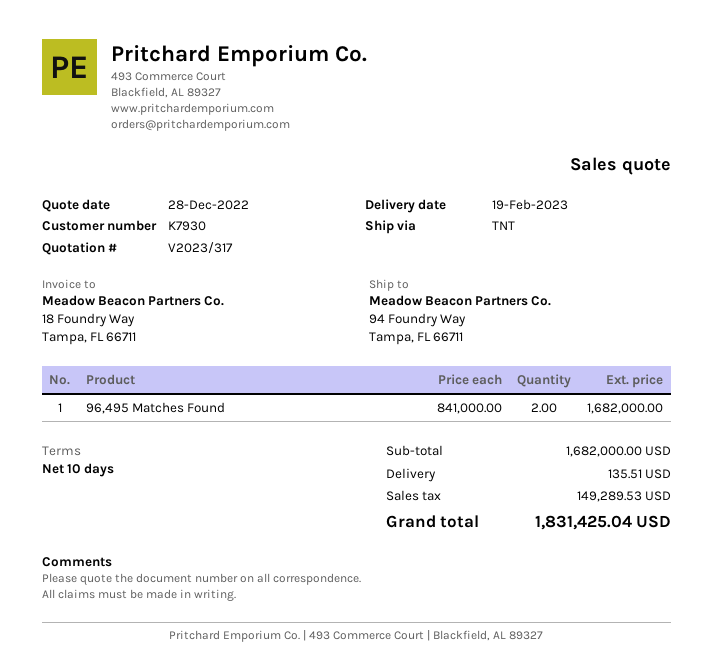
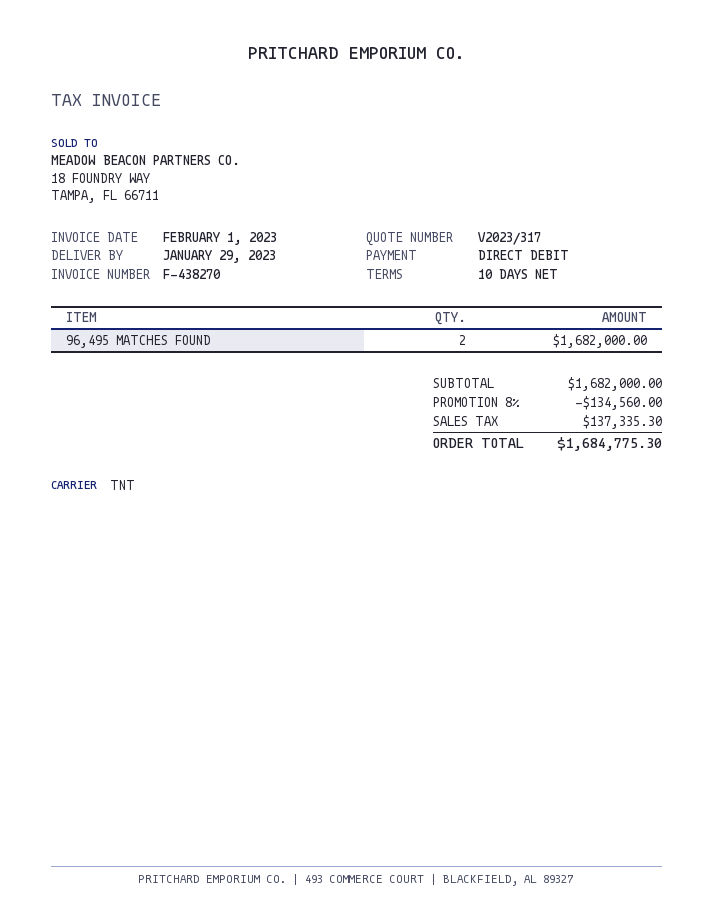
delivery date: 2023-02-19 -> 2023-01-29
discount: none -> 8% = 134560.00
shipping: 135.51 -> none
tax: 149289.53 -> 137335.30
total: 1831425.04 -> 1684775.30

